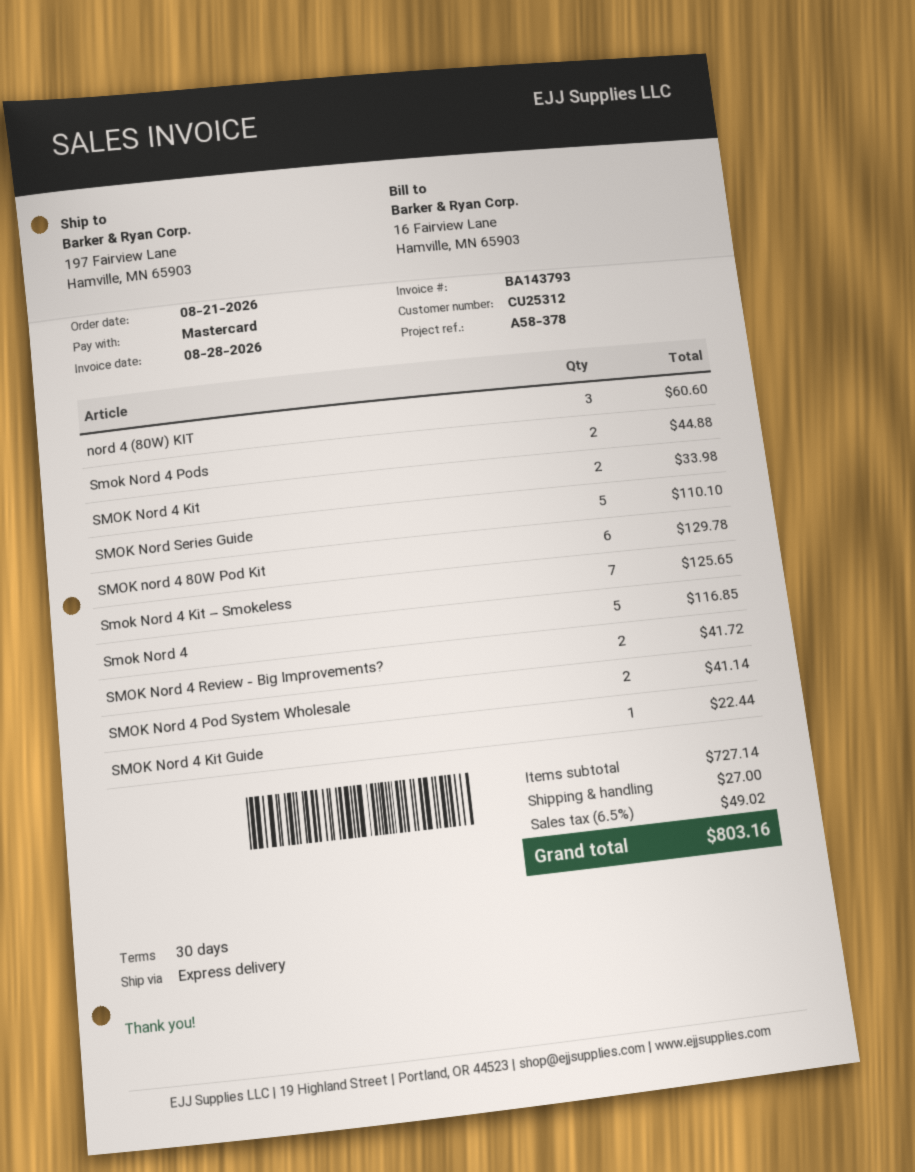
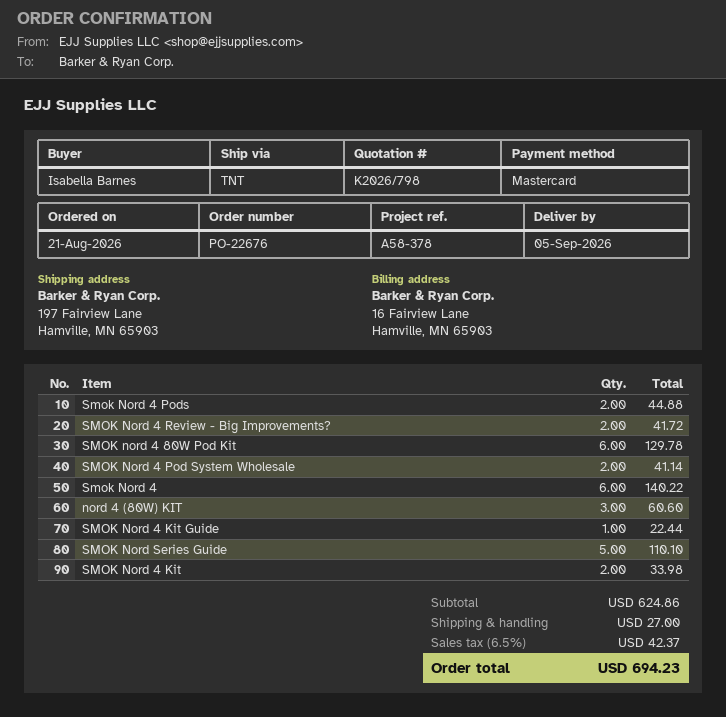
shipping method: express -> TNT
Smok Nord 4 Kit – Smokeless: 7 for 125.65 -> none
Smok Nord 4: 5 for 116.85 -> 6 for 140.22
subtotal: 727.14 -> 624.86
tax: 6.5% = 49.02 -> 6.5% = 42.37
total: 803.16 -> 694.23

